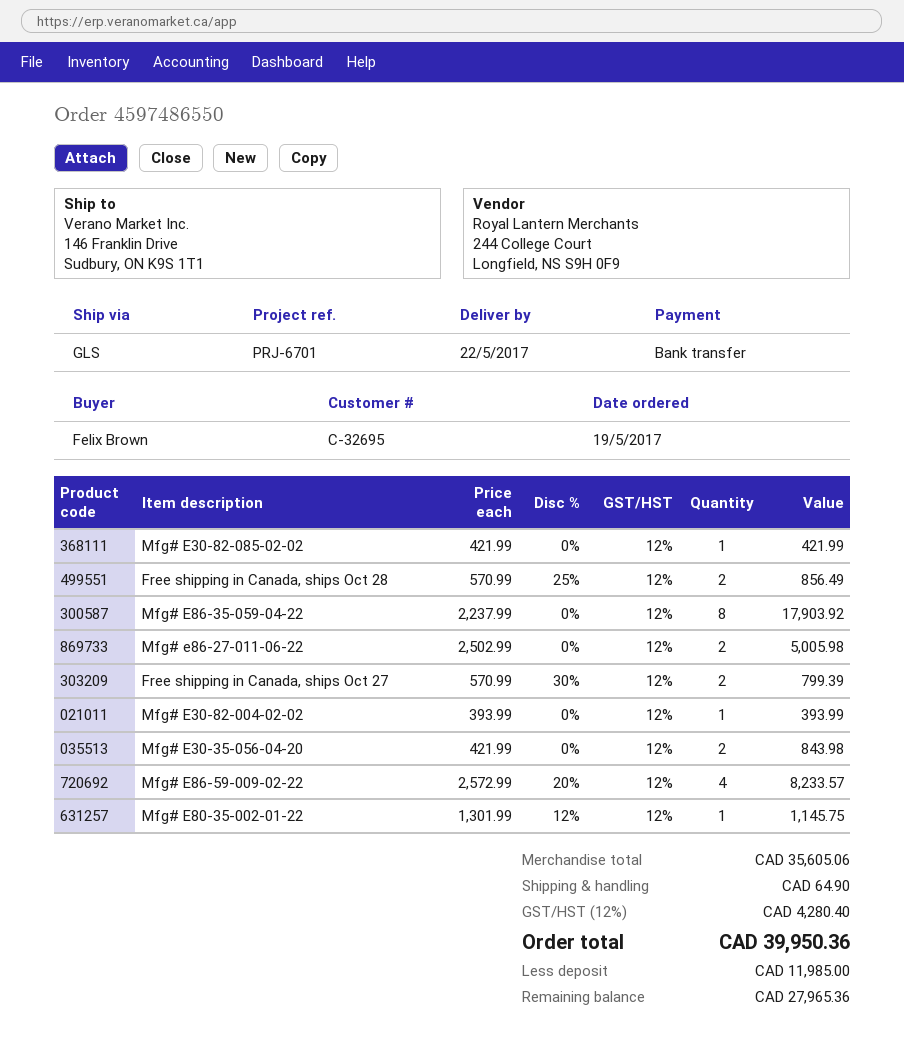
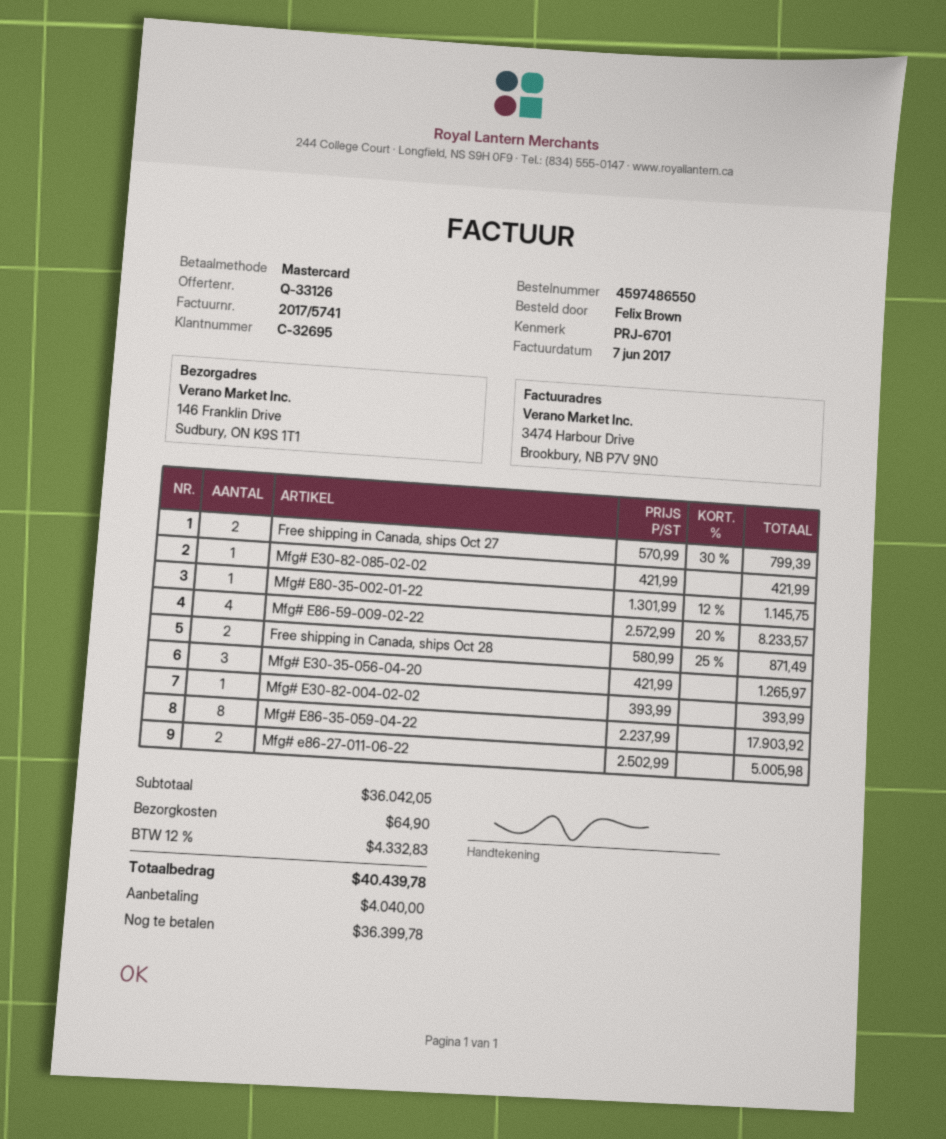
payment method: bank transfer -> Mastercard
Free shipping in Canada, ships Oct 28: 2 x 570.99 - 25% = 856.49 -> 2 x 580.99 - 25% = 871.49
Mfg# E30-35-056-04-20: 2 x 421.99 = 843.98 -> 3 x 421.99 = 1265.97
subtotal: 35605.06 -> 36042.05
tax: 12% = 4280.40 -> 12% = 4332.83
total: 39950.36 -> 40439.78
deposit: 11985.00 -> 4040.00
balance: 27965.36 -> 36399.78

